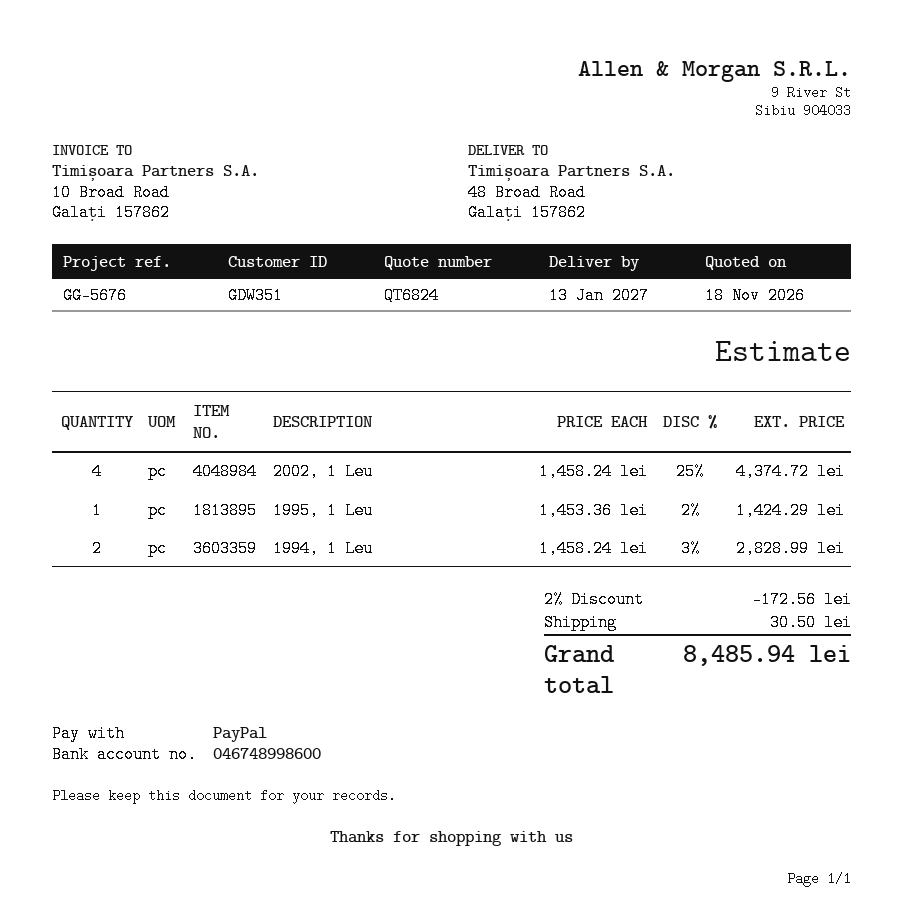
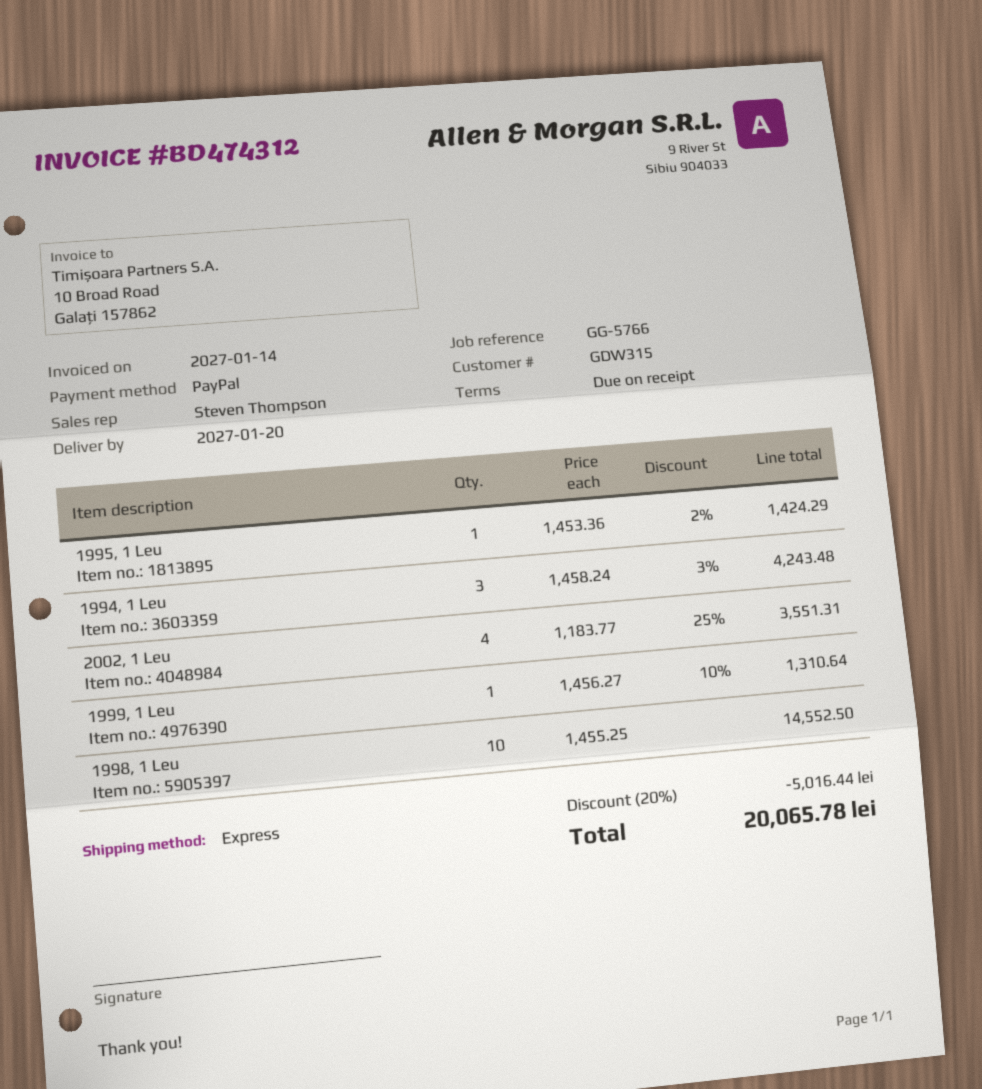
delivery date: 2027-01-13 -> 2027-01-20
customer number: GDW351 -> GDW315
reference: GG-5676 -> GG-5766
2002, 1 Leu: 4 x 1458.24 - 25% = 4374.72 -> 4 x 1183.77 - 25% = 3551.31
1994, 1 Leu: 2 x 1458.24 - 3% = 2828.99 -> 3 x 1458.24 - 3% = 4243.48
1999, 1 Leu: none -> 1 x 1456.27 - 10% = 1310.64
1998, 1 Leu: none -> 10 x 1455.25 = 14552.50
discount: 2% = 172.56 -> 20% = 5016.44
shipping: 30.50 -> none
total: 8485.94 -> 20065.78

